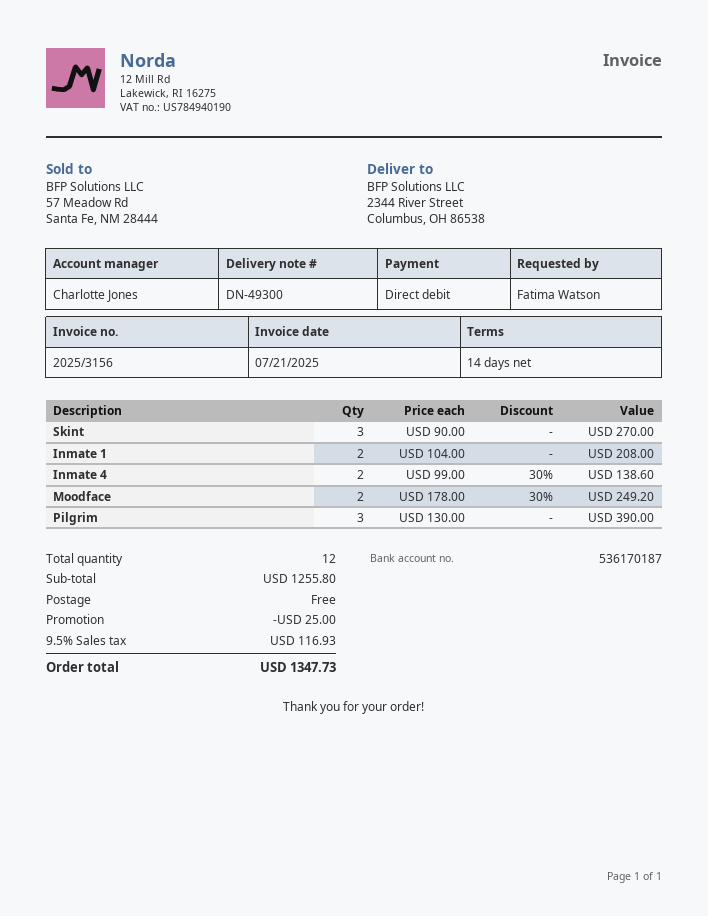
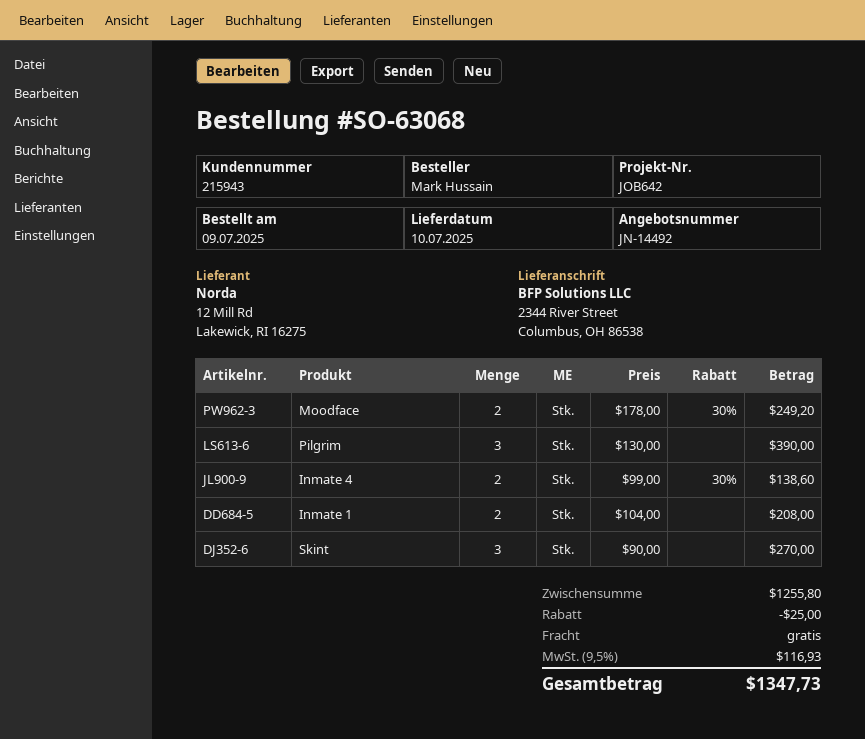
ordered by: Fatima Watson -> Mark Hussain

